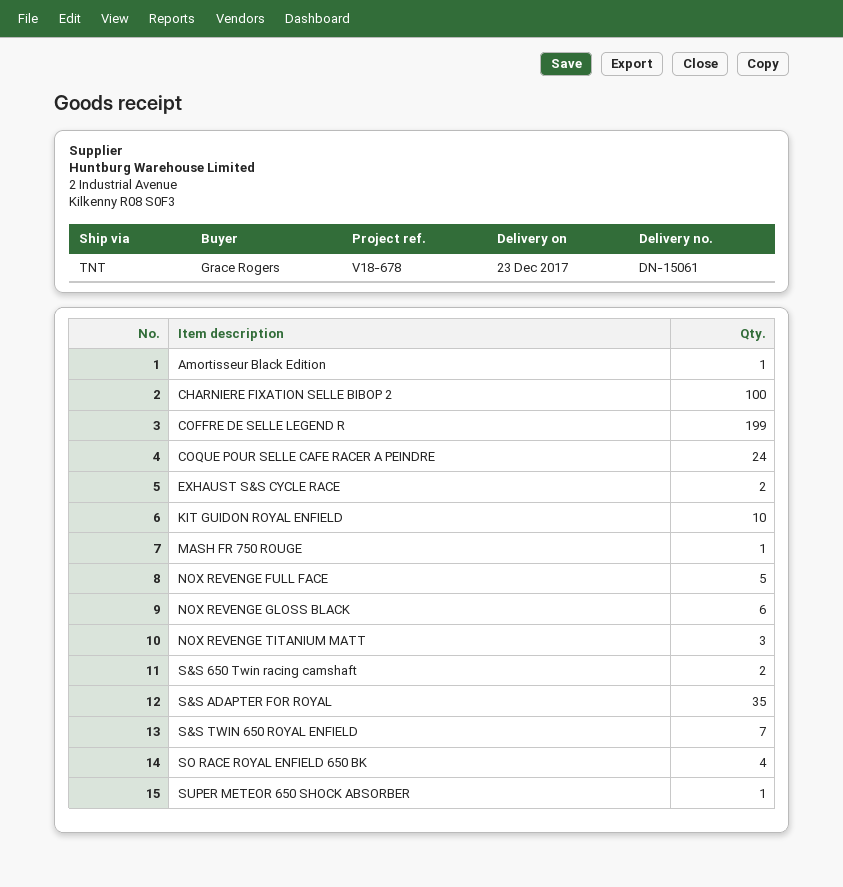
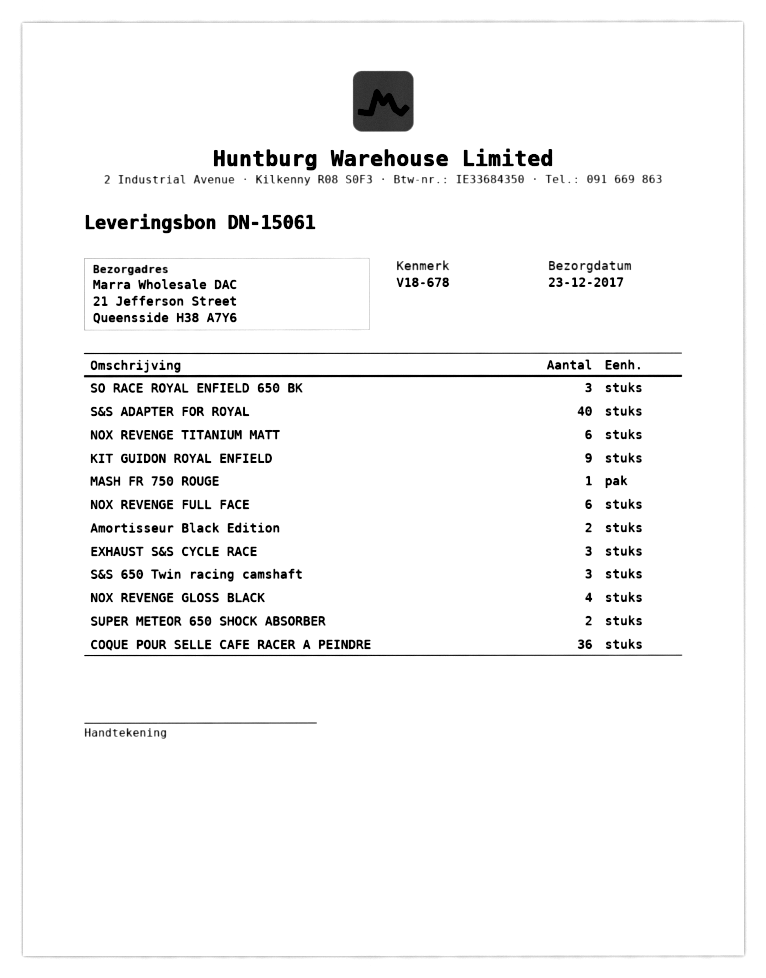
Amortisseur Black Edition: 1 -> 2
CHARNIERE FIXATION SELLE BIBOP 2: 100 -> none
COFFRE DE SELLE LEGEND R: 199 -> none
COQUE POUR SELLE CAFE RACER A PEINDRE: 24 -> 36
EXHAUST S&S CYCLE RACE: 2 -> 3
KIT GUIDON ROYAL ENFIELD: 10 -> 9
NOX REVENGE FULL FACE: 5 -> 6
NOX REVENGE GLOSS BLACK: 6 -> 4
NOX REVENGE TITANIUM MATT: 3 -> 6
S&S 650 Twin racing camshaft: 2 -> 3
S&S ADAPTER FOR ROYAL: 35 -> 40
S&S TWIN 650 ROYAL ENFIELD: 7 -> none
SO RACE ROYAL ENFIELD 650 BK: 4 -> 3
SUPER METEOR 650 SHOCK ABSORBER: 1 -> 2

